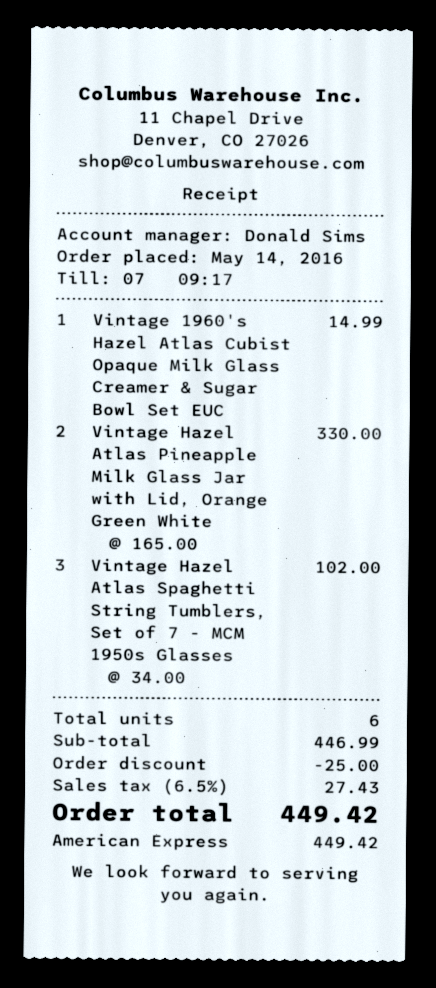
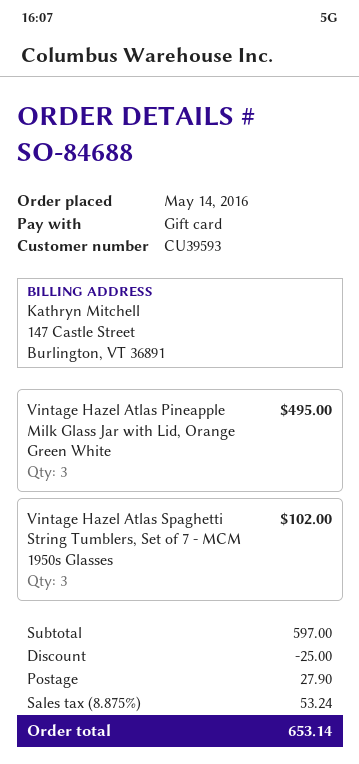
payment method: American Express -> gift card
Vintage 1960's Hazel Atlas Cubist Opaque Milk Glass Creamer & Sugar Bowl Set EUC: 1 for 14.99 -> none
Vintage Hazel Atlas Pineapple Milk Glass Jar with Lid, Orange Green White: 2 for 330.00 -> 3 for 495.00
subtotal: 446.99 -> 597.00
shipping: none -> 27.90
tax: 6.5% = 27.43 -> 8.875% = 53.24
total: 449.42 -> 653.14

